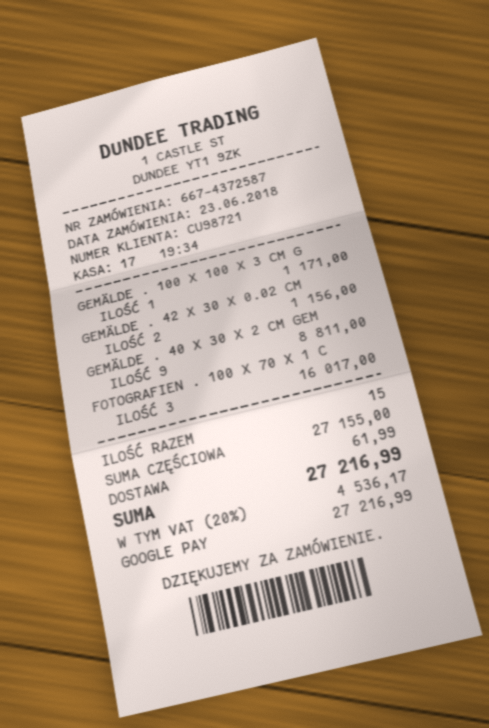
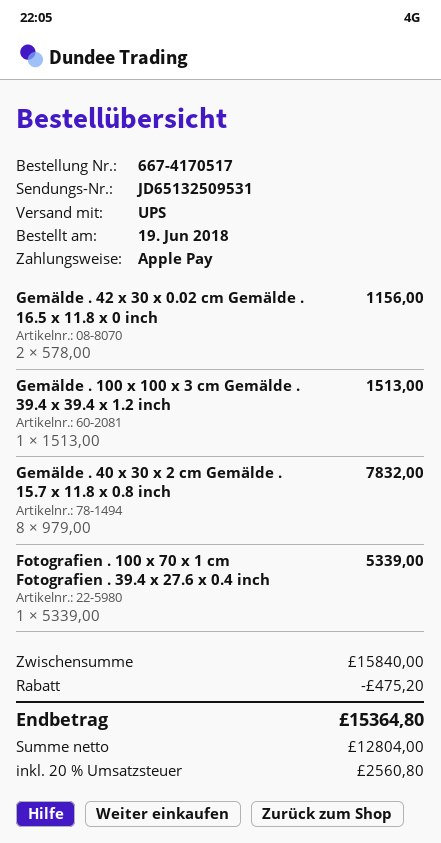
order number: 667-4372587 -> 667-4170517
order date: 2018-06-23 -> 2018-06-19
payment method: Google Pay -> Apple Pay
GEMÄLDE . 100 X 100 X 3 CM G: 1 for 1171.00 -> 1 for 1513.00
GEMÄLDE . 40 X 30 X 2 CM GEM: 9 for 8811.00 -> 8 for 7832.00
FOTOGRAFIEN . 100 X 70 X 1 C: 3 for 16017.00 -> 1 for 5339.00
subtotal: 27155.00 -> 15840.00
discount: none -> 475.20
shipping: 61.99 -> none
tax: 20% = 4536.17 -> 20% = 2560.80
total: 27216.99 -> 15364.80

